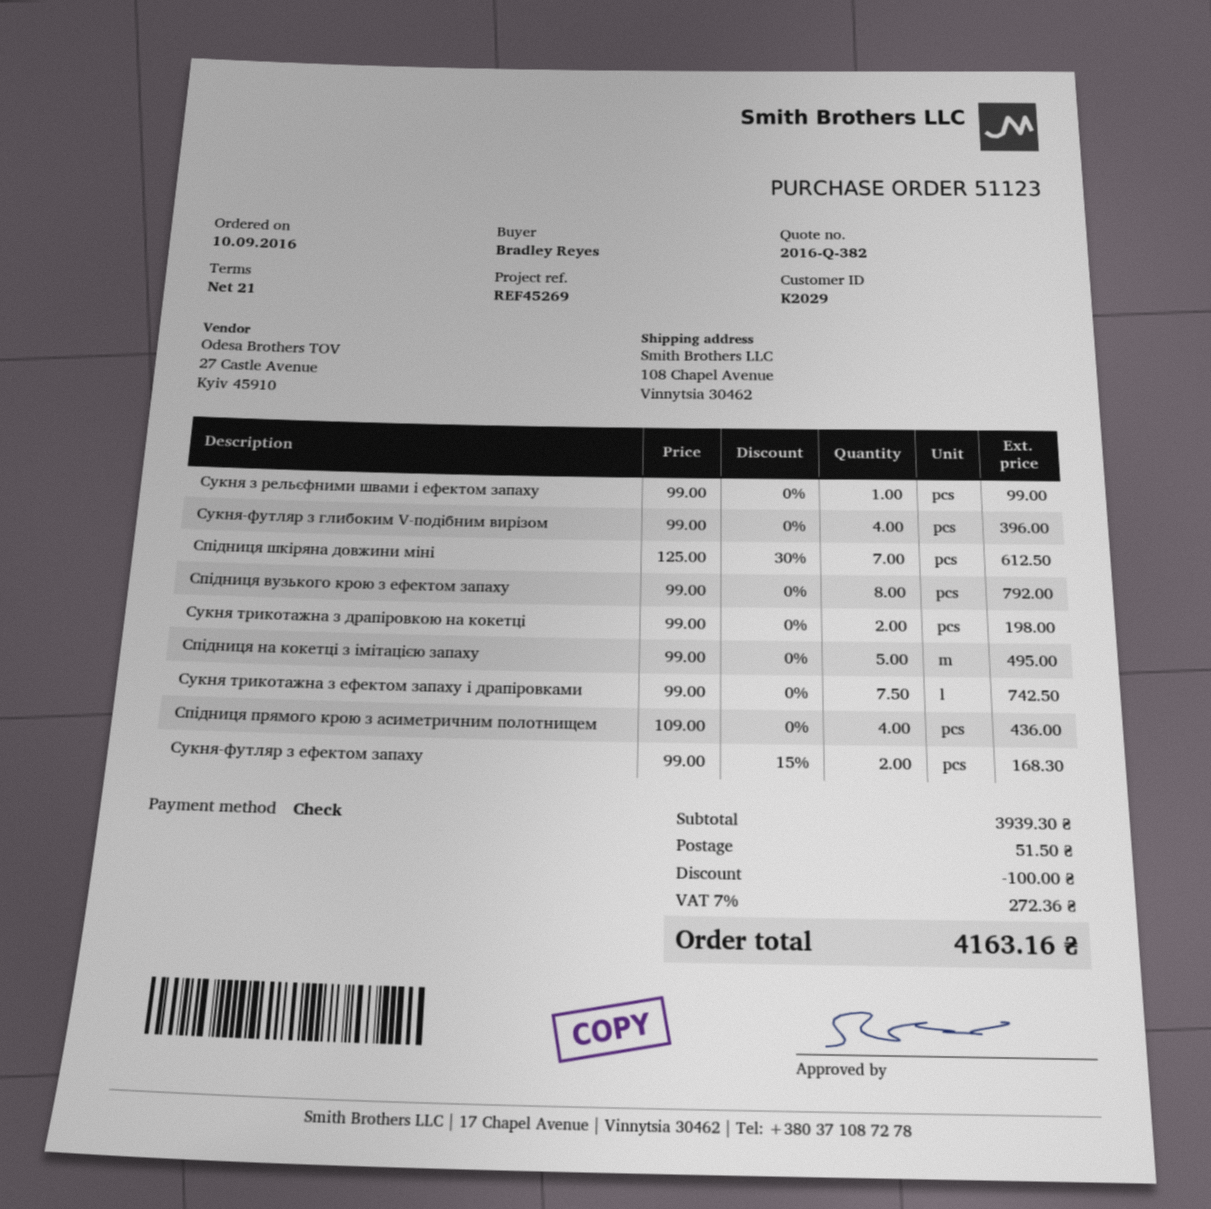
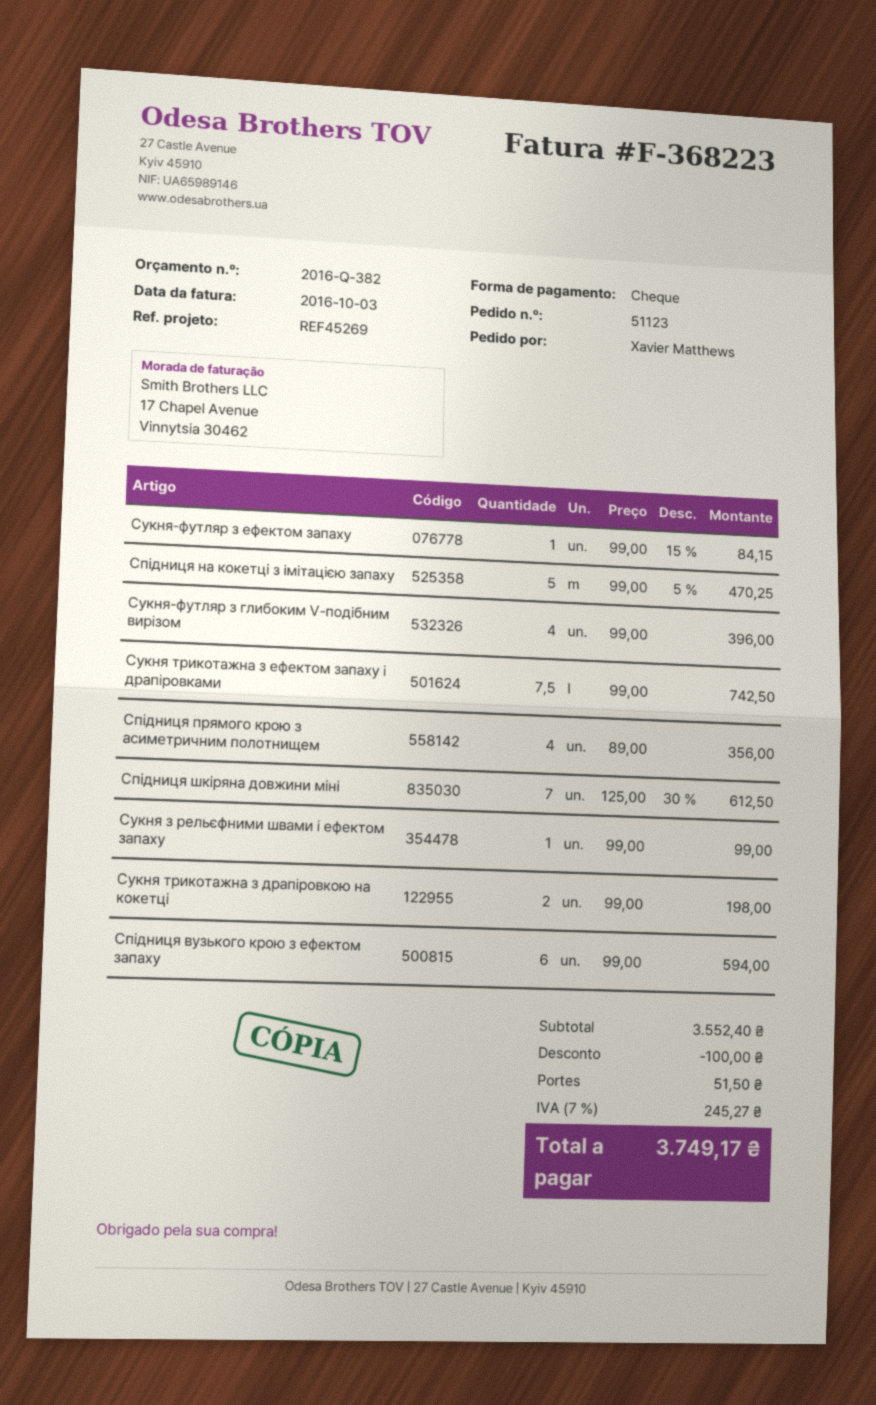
ordered by: Bradley Reyes -> Xavier Matthews
Спідниця вузького крою з ефектом запаху: 8 x 99.00 = 792.00 -> 6 x 99.00 = 594.00
Спідниця на кокетці з імітацією запаху: 5 x 99.00 = 495.00 -> 5 x 99.00 - 5% = 470.25
Спідниця прямого крою з асиметричним полотнищем: 4 x 109.00 = 436.00 -> 4 x 89.00 = 356.00
Сукня-футляр з ефектом запаху: 2 x 99.00 - 15% = 168.30 -> 1 x 99.00 - 15% = 84.15
subtotal: 3939.30 -> 3552.40
tax: 7% = 272.36 -> 7% = 245.27
total: 4163.16 -> 3749.17

